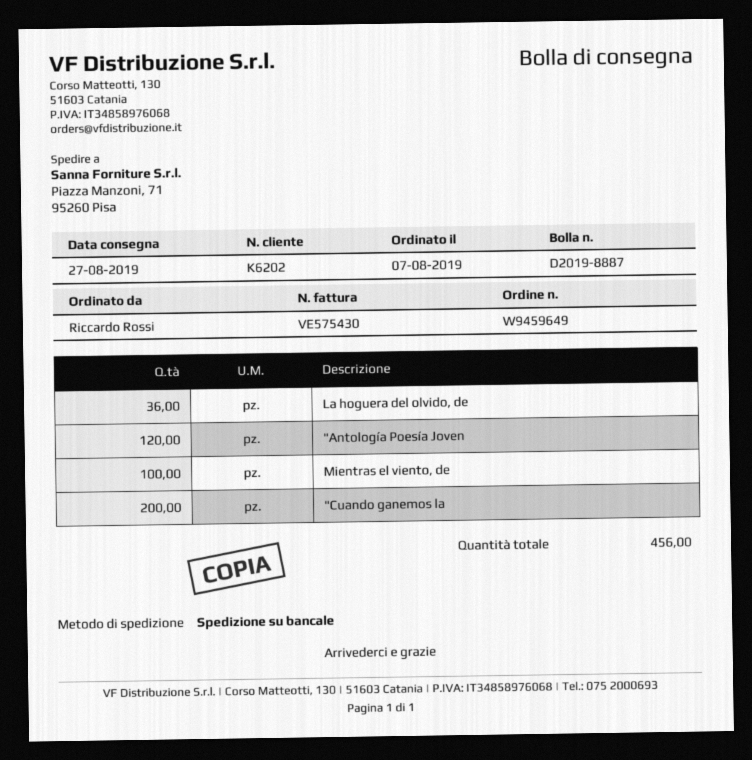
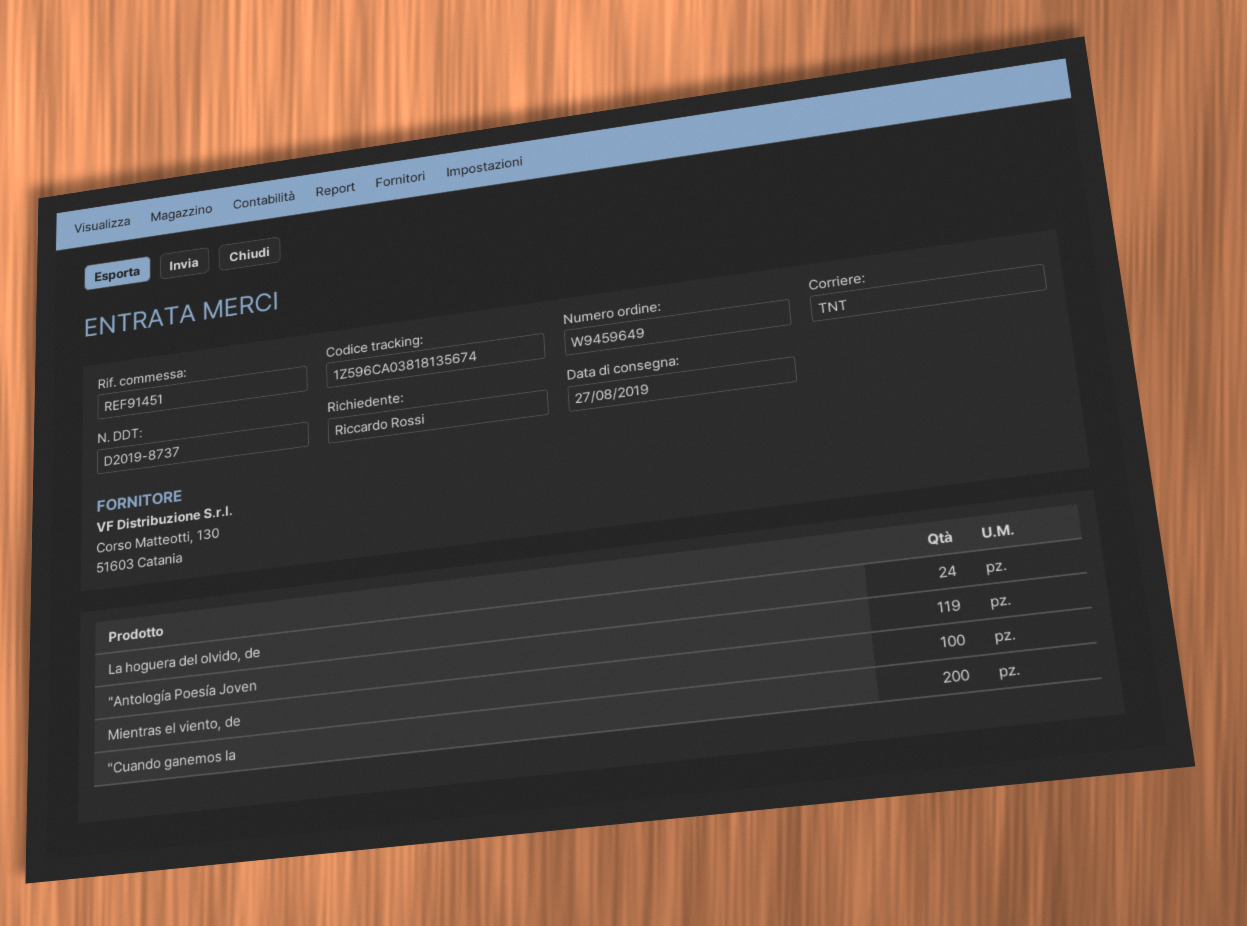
delivery note number: D2019-8887 -> D2019-8737
shipping method: pallet freight -> TNT
La hoguera del olvido, de: 36 -> 24
"Antología Poesía Joven: 120 -> 119

